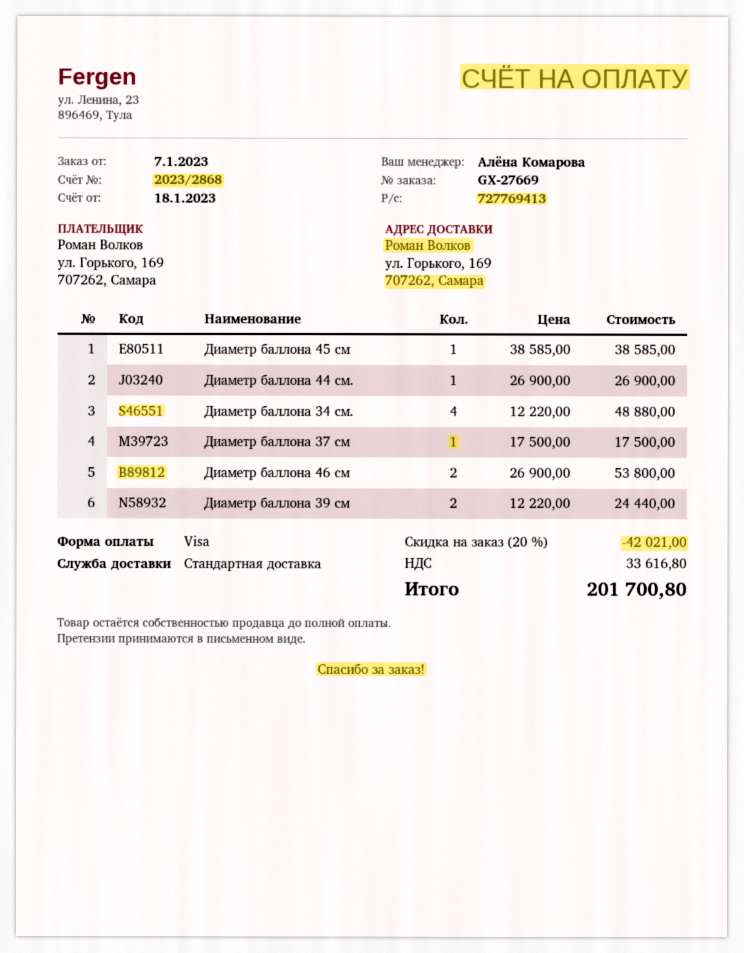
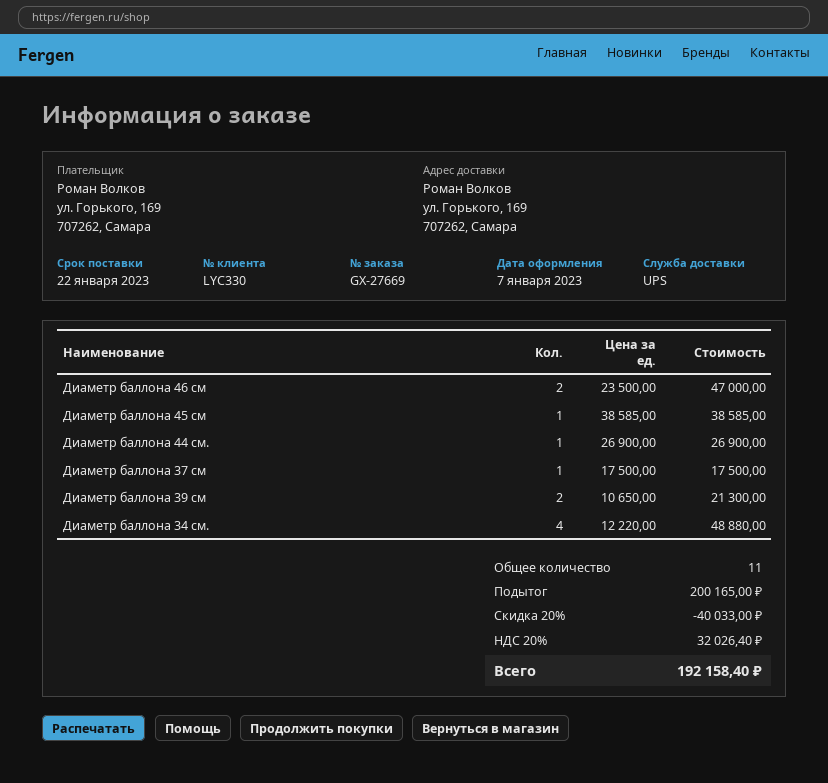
shipping method: standard -> UPS
Диаметр баллона 46 см: 2 x 26900.00 = 53800.00 -> 2 x 23500.00 = 47000.00
Диаметр баллона 39 см: 2 x 12220.00 = 24440.00 -> 2 x 10650.00 = 21300.00
discount: 20% = 42021.00 -> 20% = 40033.00
tax: 33616.80 -> 32026.40
total: 201700.80 -> 192158.40

